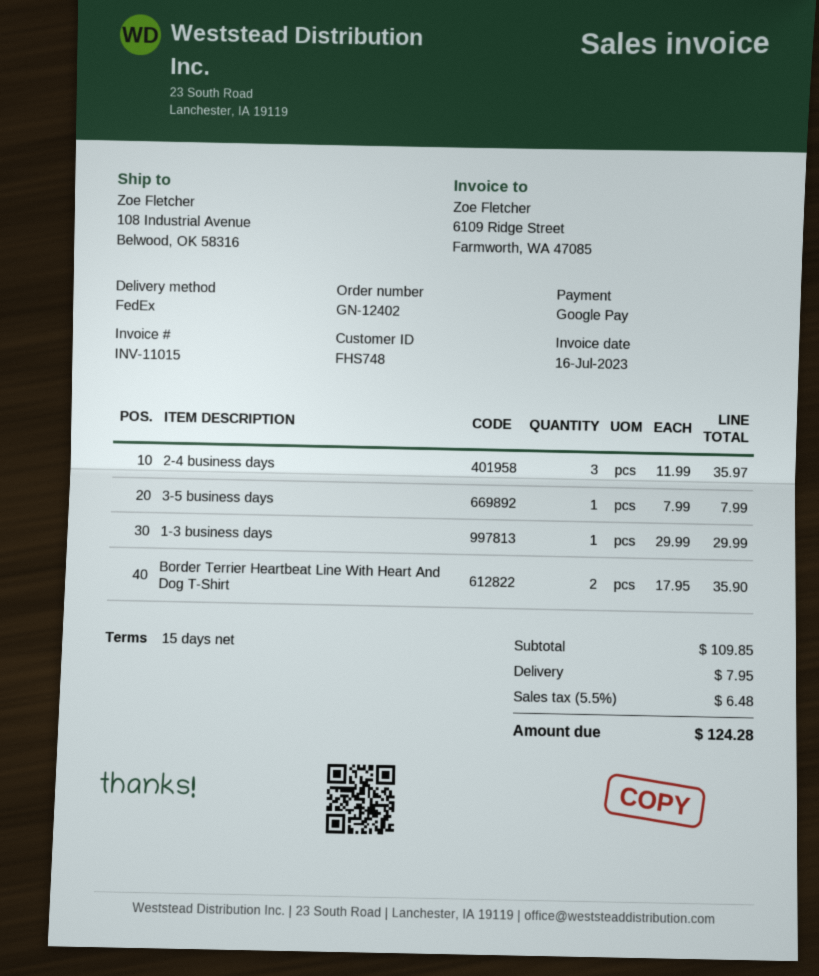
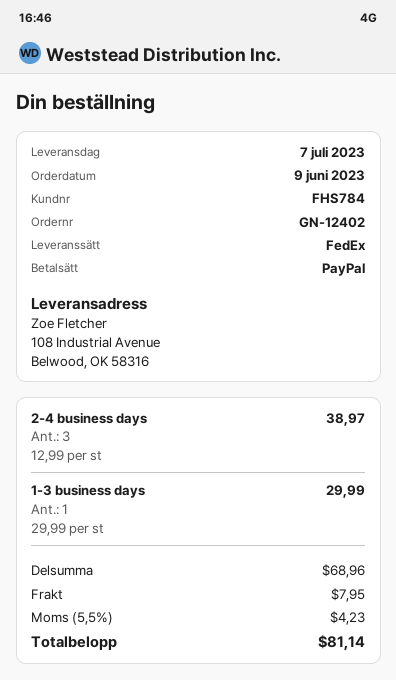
customer number: FHS748 -> FHS784
payment method: Google Pay -> PayPal
2-4 business days: 3 x 11.99 = 35.97 -> 3 x 12.99 = 38.97
3-5 business days: 1 x 7.99 = 7.99 -> none
Border Terrier Heartbeat Line With Heart And Dog T-Shirt: 2 x 17.95 = 35.90 -> none
subtotal: 109.85 -> 68.96
tax: 5.5% = 6.48 -> 5.5% = 4.23
total: 124.28 -> 81.14

